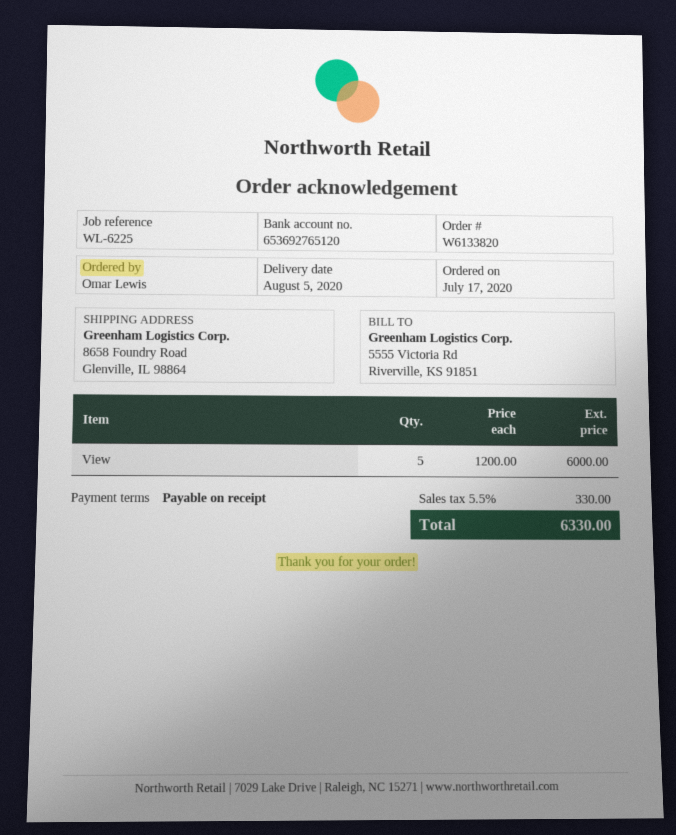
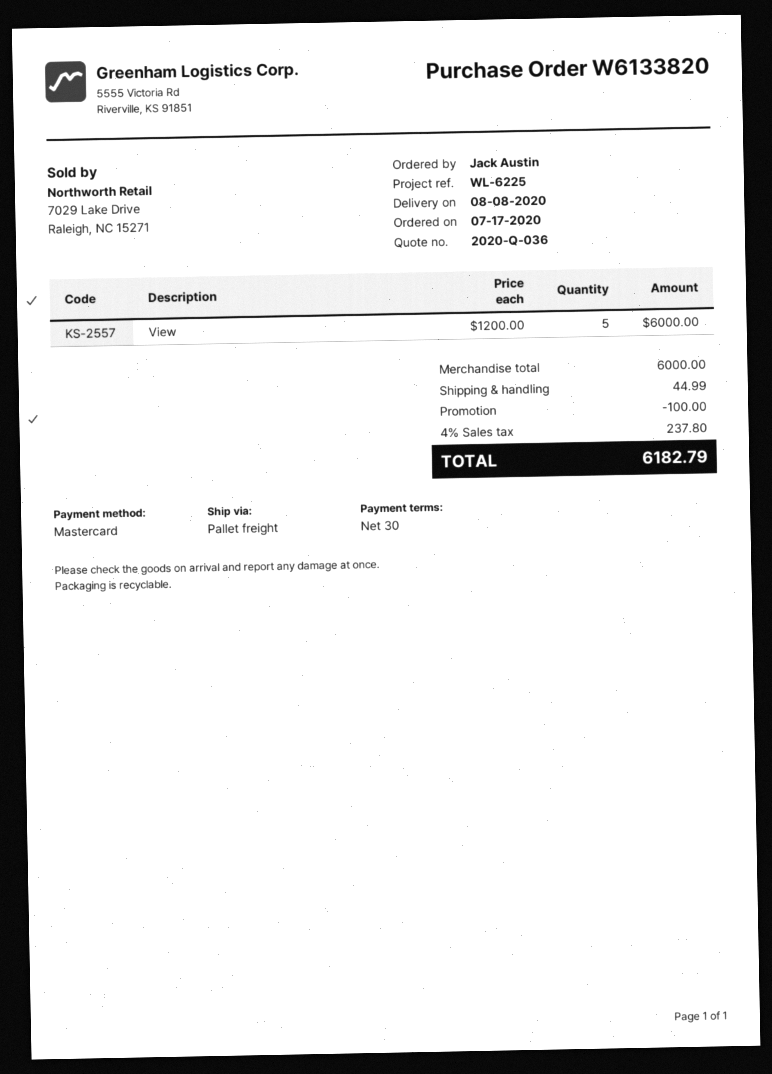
delivery date: 2020-08-05 -> 2020-08-08
payment terms: on receipt -> 30 days
ordered by: Omar Lewis -> Jack Austin
discount: none -> 100.00
shipping: none -> 44.99
tax: 5.5% = 330.00 -> 4% = 237.80
total: 6330.00 -> 6182.79

